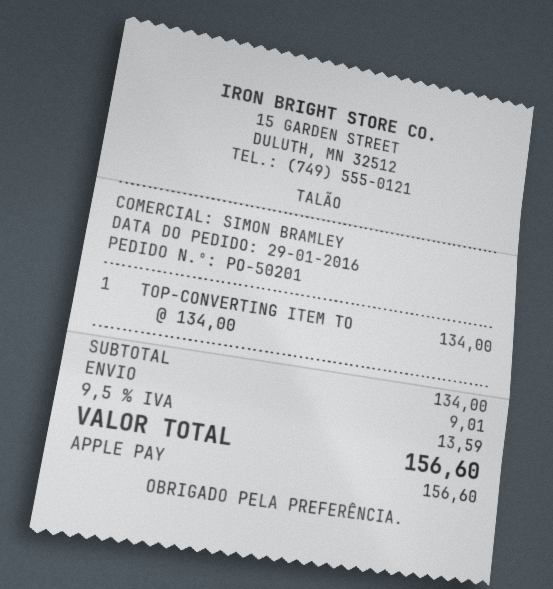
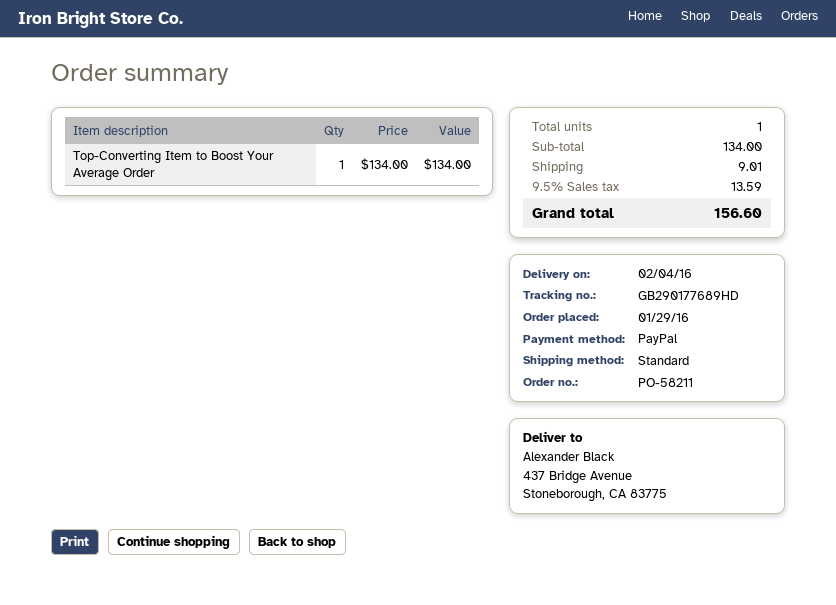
order number: PO-50201 -> PO-58211
payment method: Apple Pay -> PayPal

